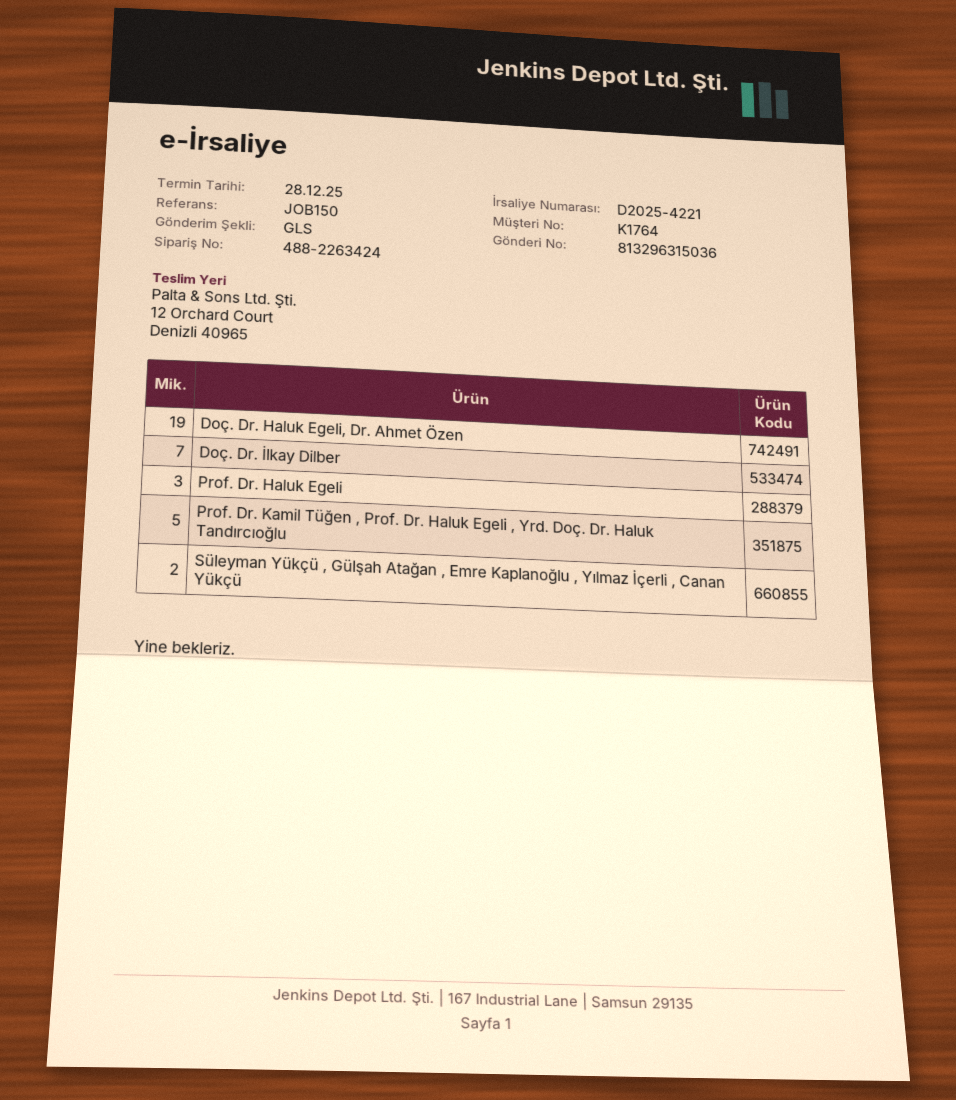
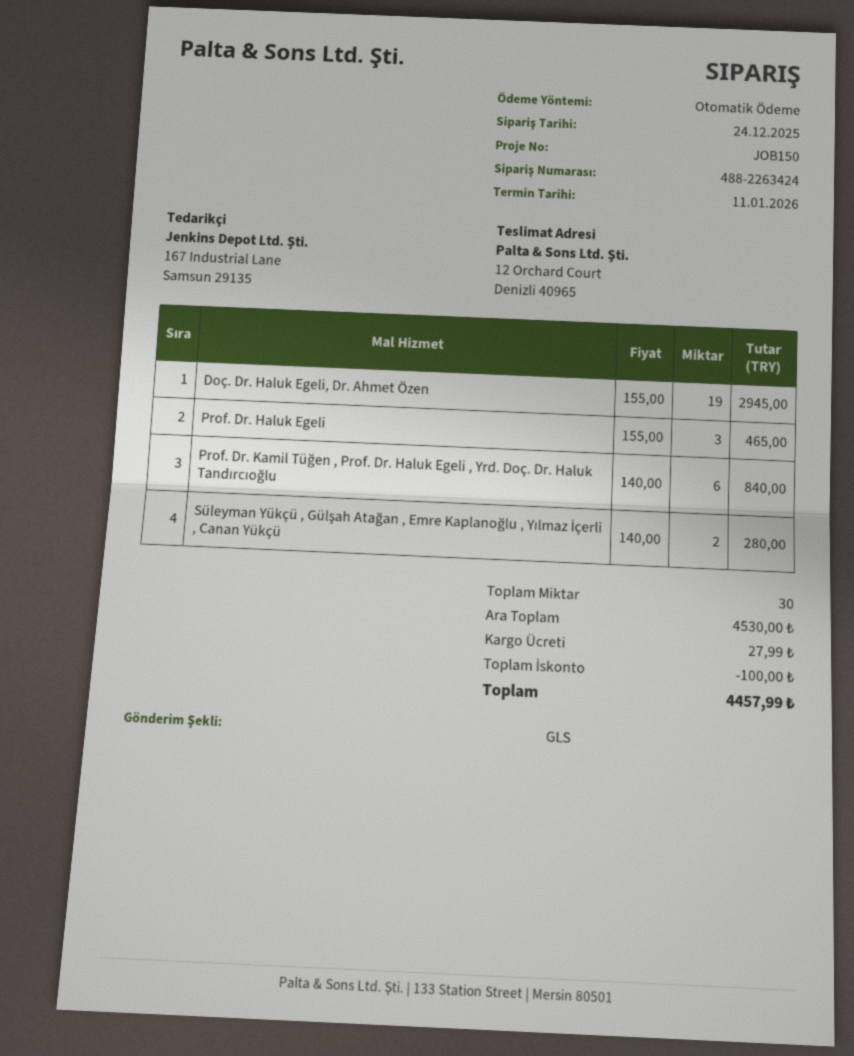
delivery date: 2025-12-28 -> 2026-01-11
Doç. Dr. İlkay Dilber: 7 -> none
Prof. Dr. Kamil Tüğen , Prof. Dr. Haluk Egeli , Yrd. Doç. Dr. Haluk Tandırcıoğlu: 5 -> 6

